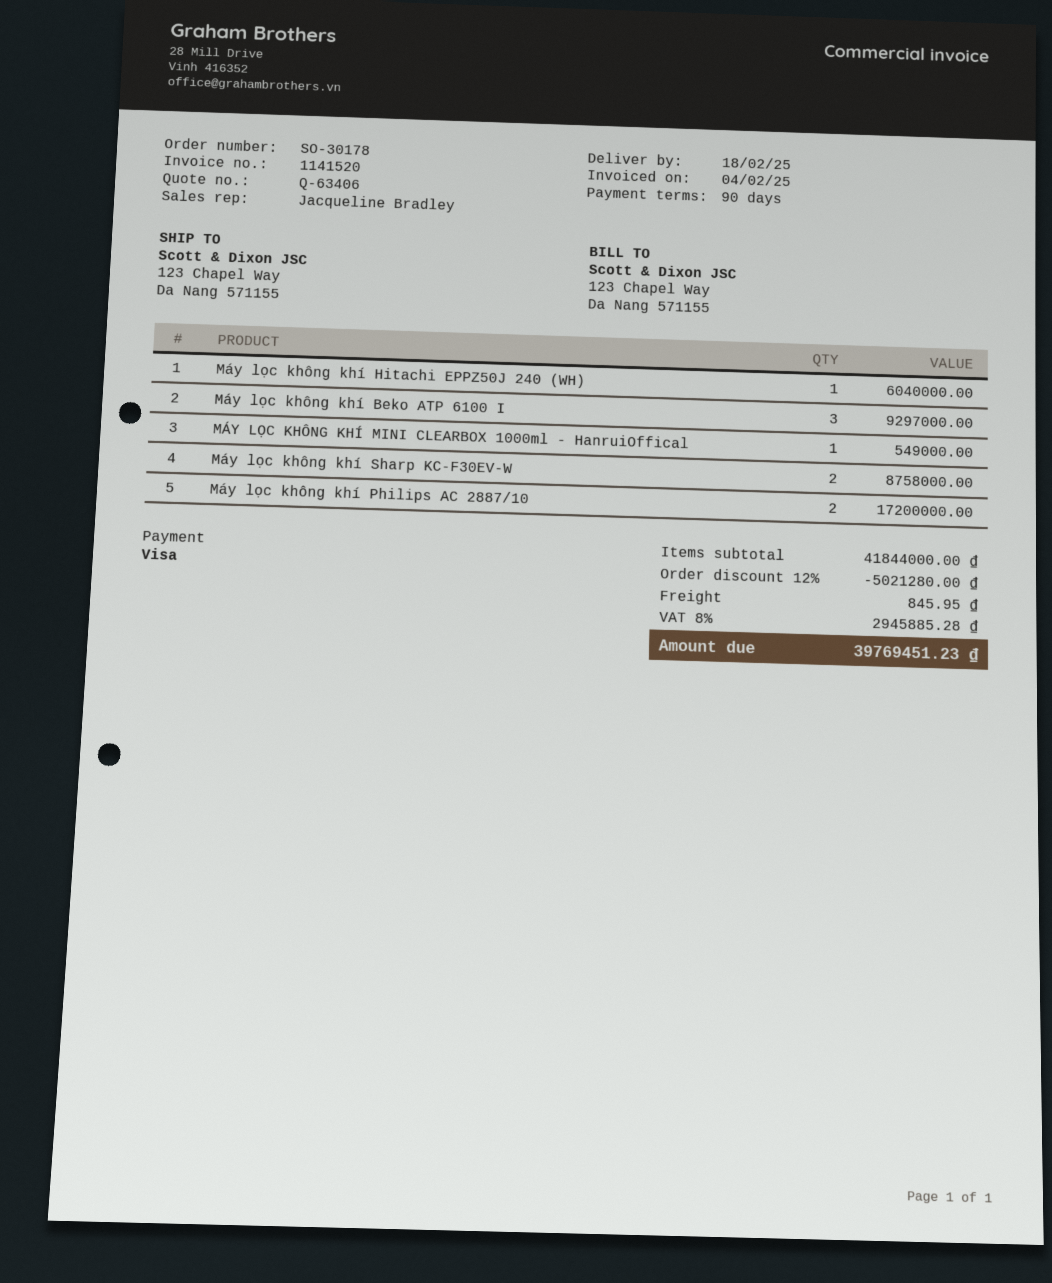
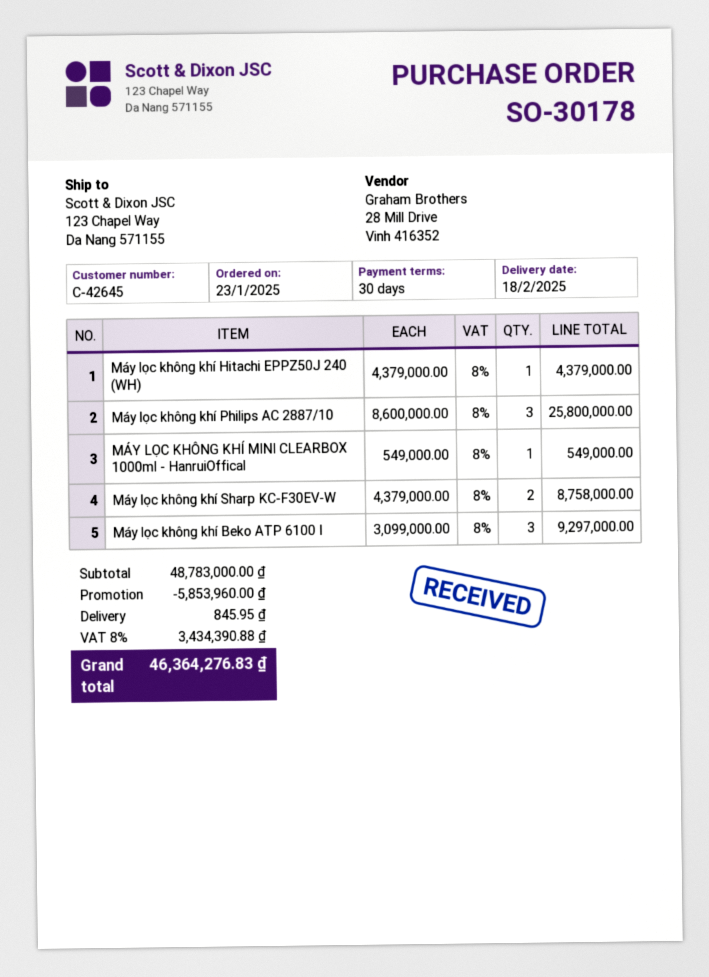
payment terms: 90 days -> 30 days
Máy lọc không khí Hitachi EPPZ50J 240 (WH): 1 for 6040000.00 -> 1 for 4379000.00
Máy lọc không khí Philips AC 2887/10: 2 for 17200000.00 -> 3 for 25800000.00
subtotal: 41844000.00 -> 48783000.00
discount: 5021280.00 -> 5853960.00
tax: 8% = 2945885.28 -> 8% = 3434390.88
total: 39769451.23 -> 46364276.83

